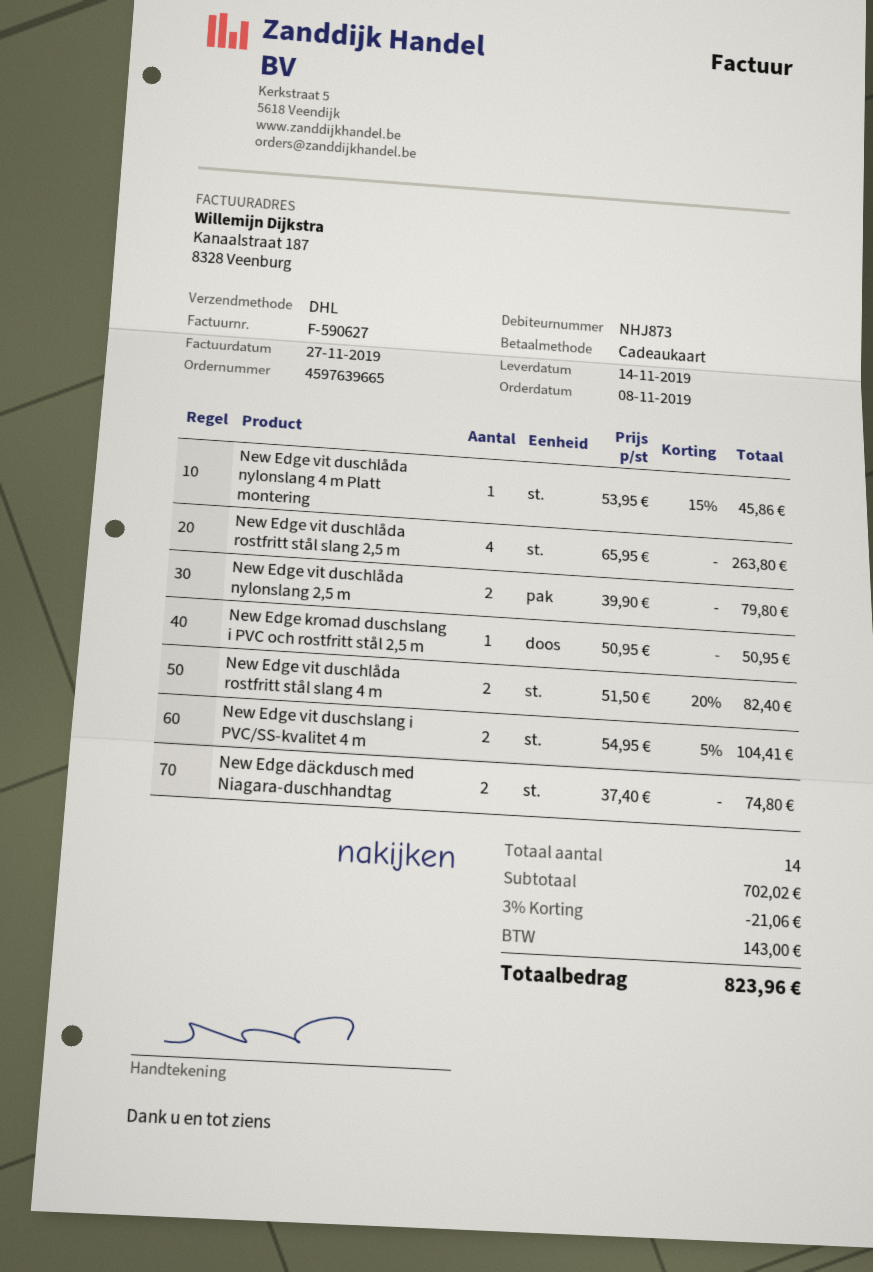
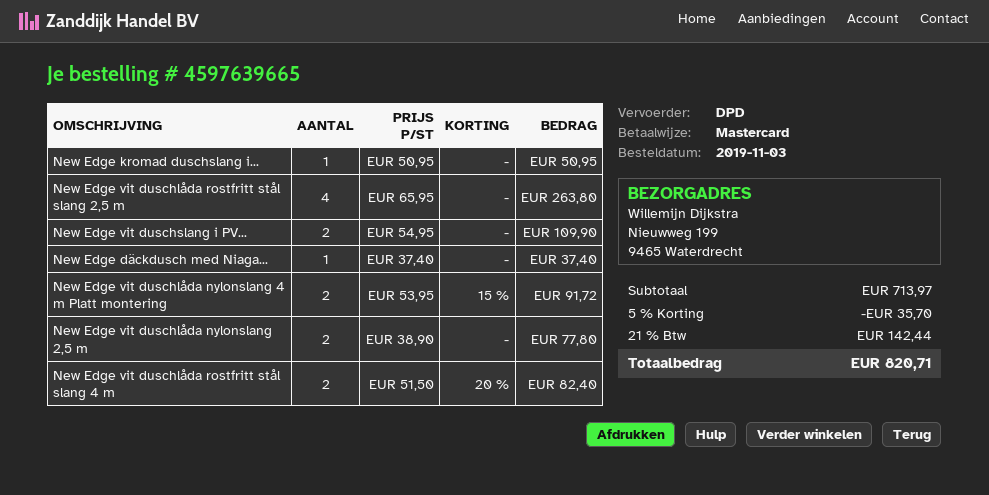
order date: 2019-11-08 -> 2019-11-03
payment method: gift card -> Mastercard
shipping method: DHL -> DPD
New Edge vit duschlåda nylonslang 4 m Platt montering: 1 x 53.95 - 15% = 45.86 -> 2 x 53.95 - 15% = 91.72
New Edge vit duschlåda nylonslang 2,5 m: 2 x 39.90 = 79.80 -> 2 x 38.90 = 77.80
New Edge vit duschslang i PVC/SS-kvalitet 4 m: 2 x 54.95 - 5% = 104.41 -> 2 x 54.95 = 109.90
New Edge däckdusch med Niagara-duschhandtag: 2 x 37.40 = 74.80 -> 1 x 37.40 = 37.40
subtotal: 702.02 -> 713.97
discount: 3% = 21.06 -> 5% = 35.70
tax: 143.00 -> 142.44
total: 823.96 -> 820.71

